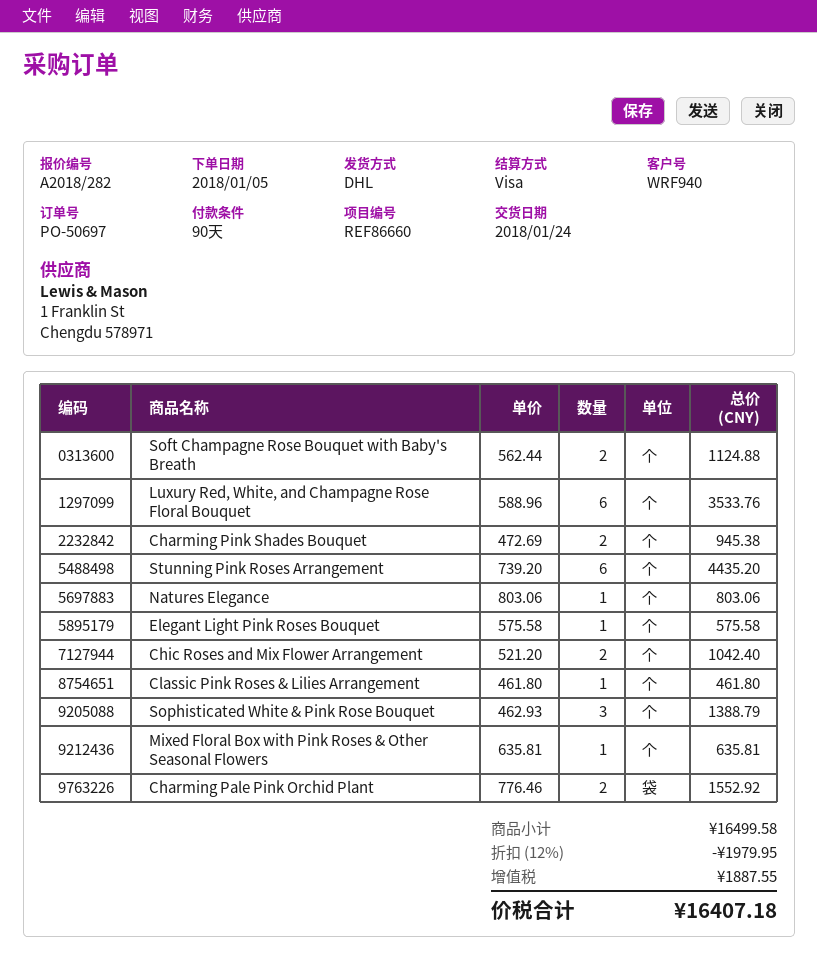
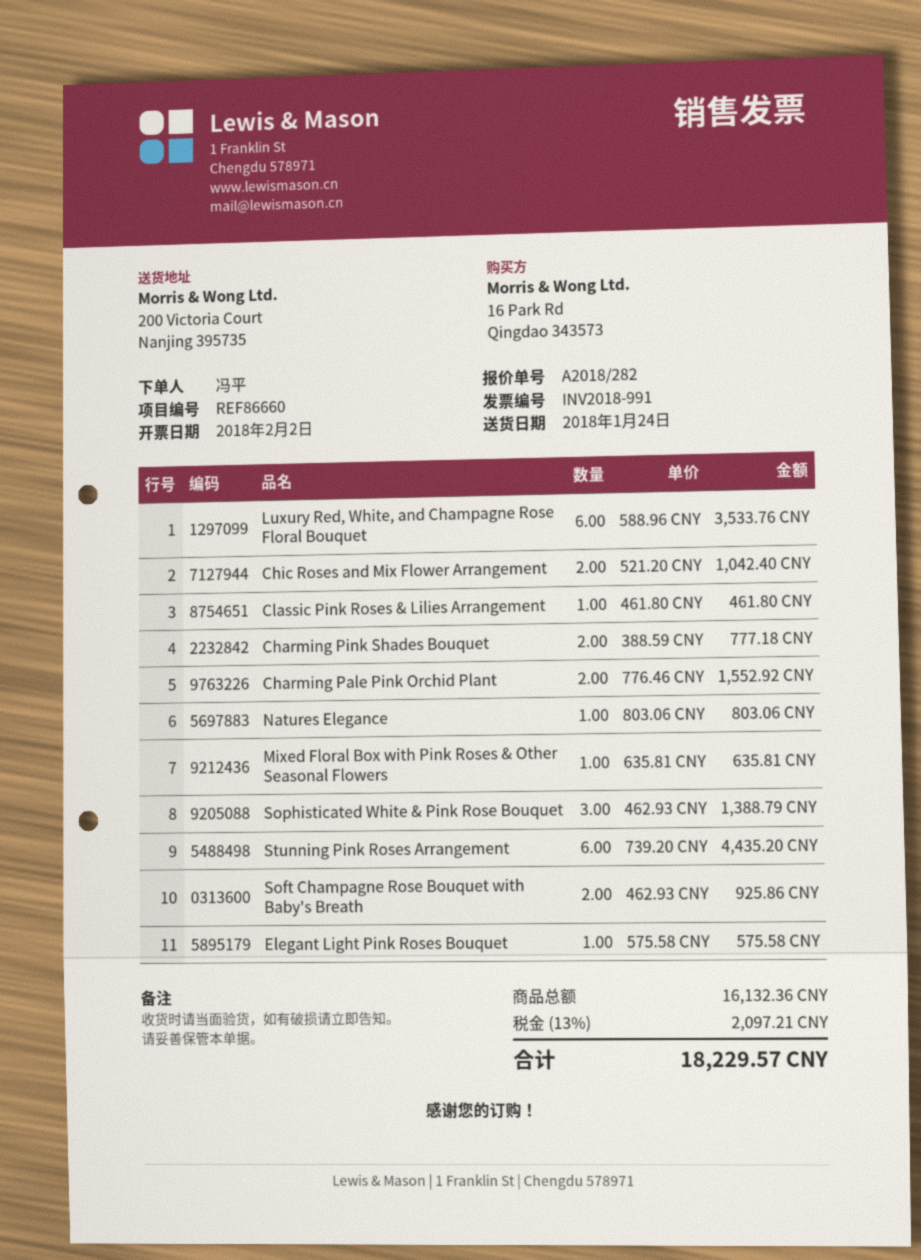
Soft Champagne Rose Bouquet with Baby's Breath: 2 x 562.44 = 1124.88 -> 2 x 462.93 = 925.86
Charming Pink Shades Bouquet: 2 x 472.69 = 945.38 -> 2 x 388.59 = 777.18
subtotal: 16499.58 -> 16132.36
discount: 12% = 1979.95 -> none
tax: 1887.55 -> 2097.21
total: 16407.18 -> 18229.57

